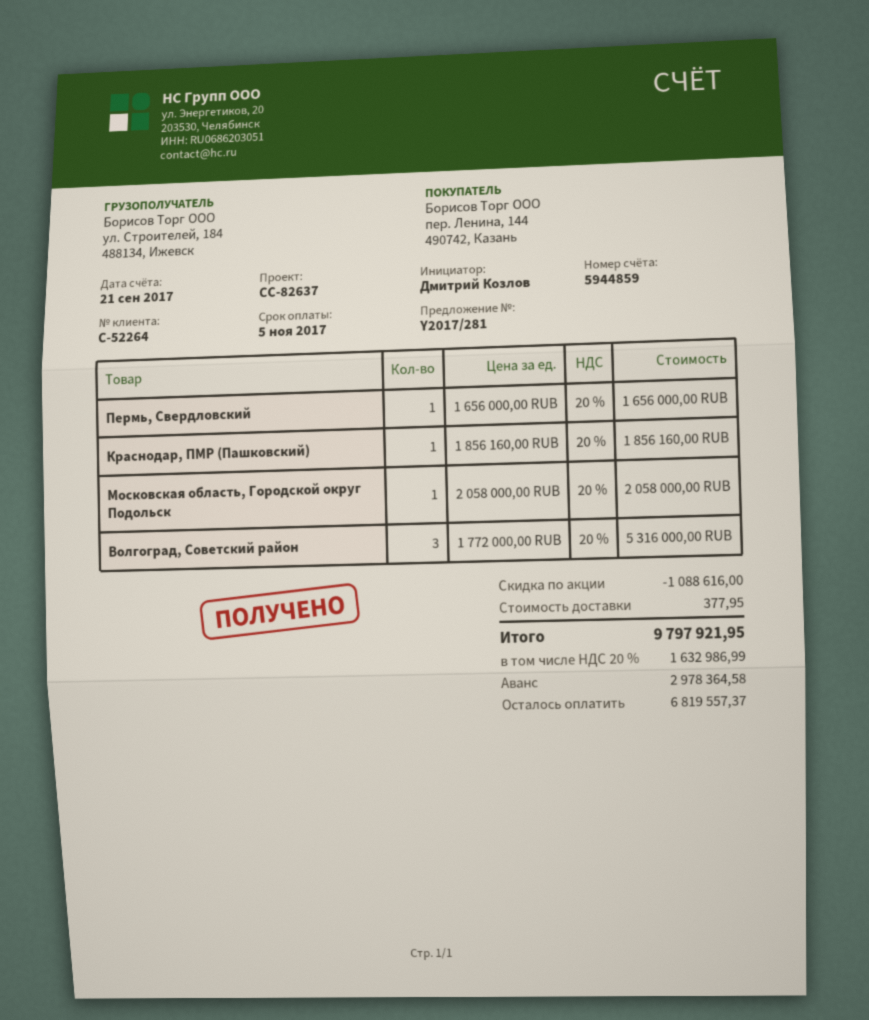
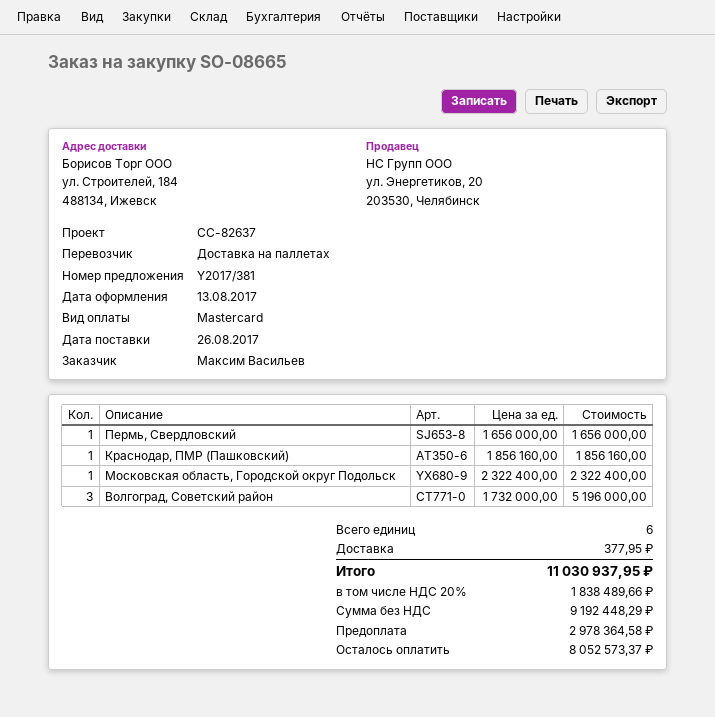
quote number: Y2017/281 -> Y2017/381
ordered by: Дмитрий Козлов -> Максим Васильев
Московская область, Городской округ Подольск: 1 x 2058000.00 = 2058000.00 -> 1 x 2322400.00 = 2322400.00
Волгоград, Советский район: 3 x 1772000.00 = 5316000.00 -> 3 x 1732000.00 = 5196000.00
discount: 1088616.00 -> none
tax: 20% = 1632986.99 -> 20% = 1838489.66
total: 9797921.95 -> 11030937.95
balance: 6819557.37 -> 8052573.37

